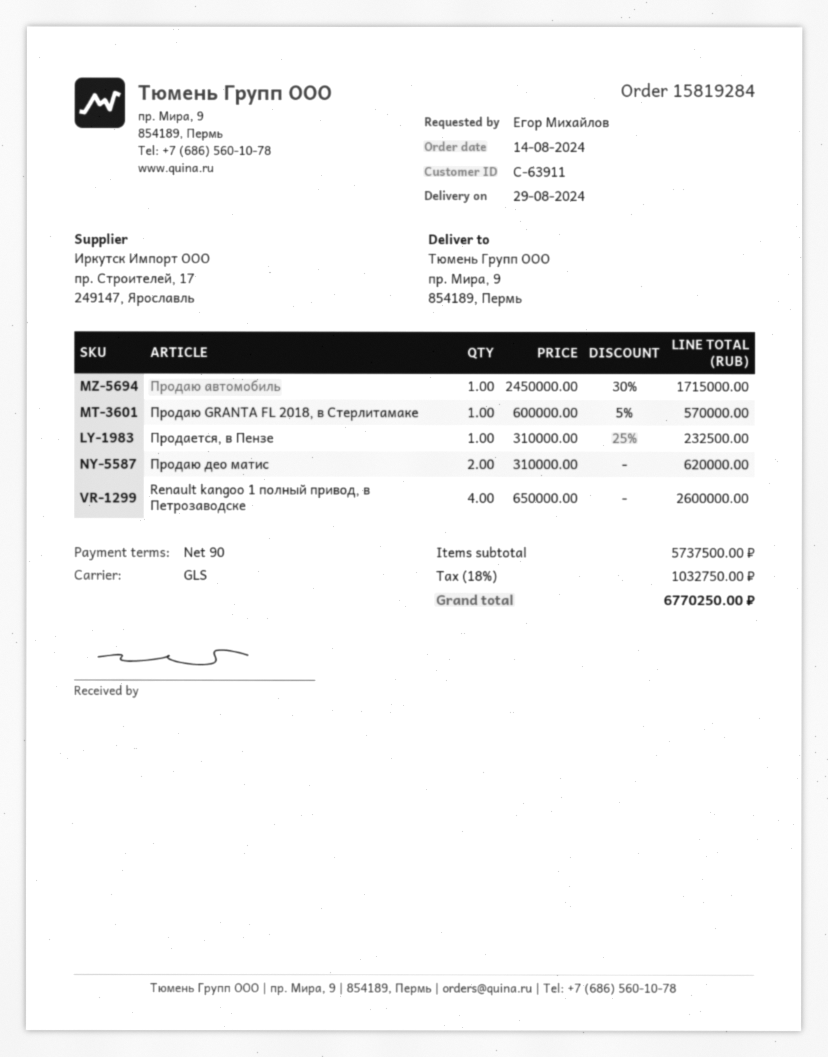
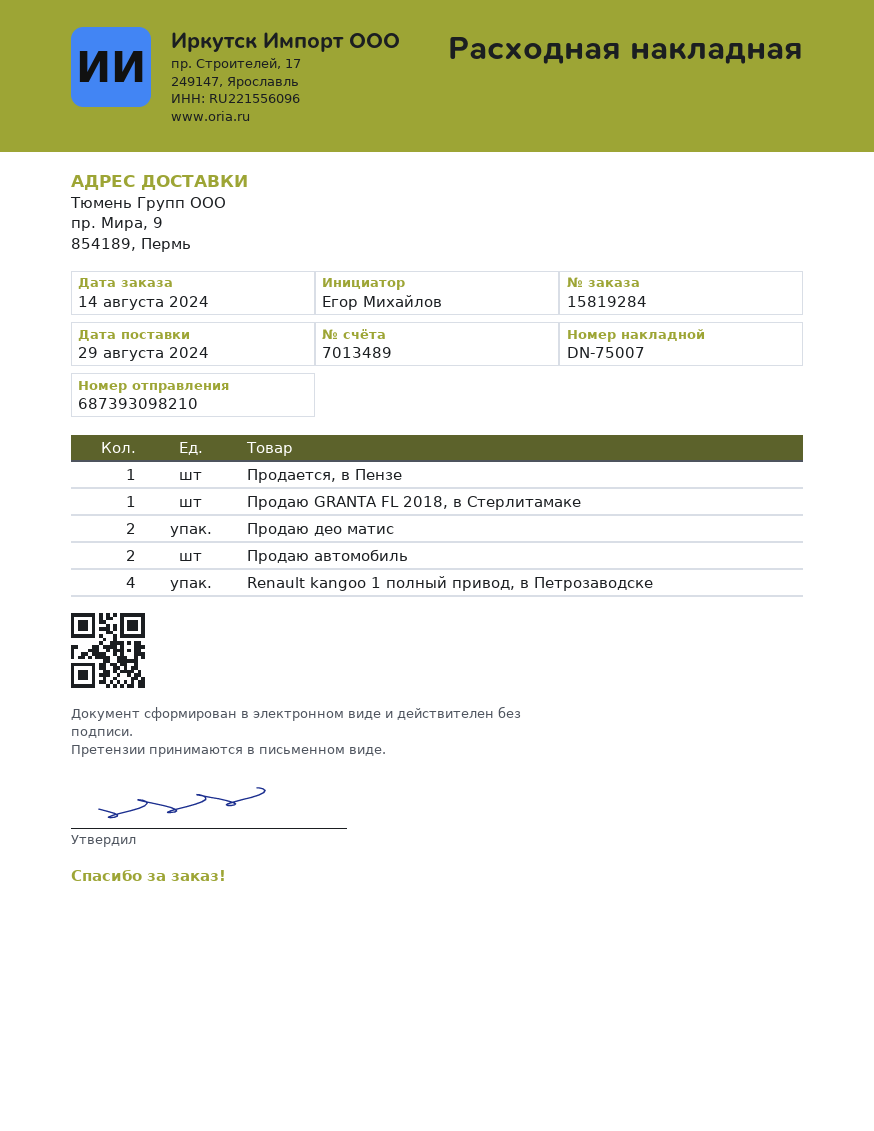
Продаю автомобиль: 1 -> 2

